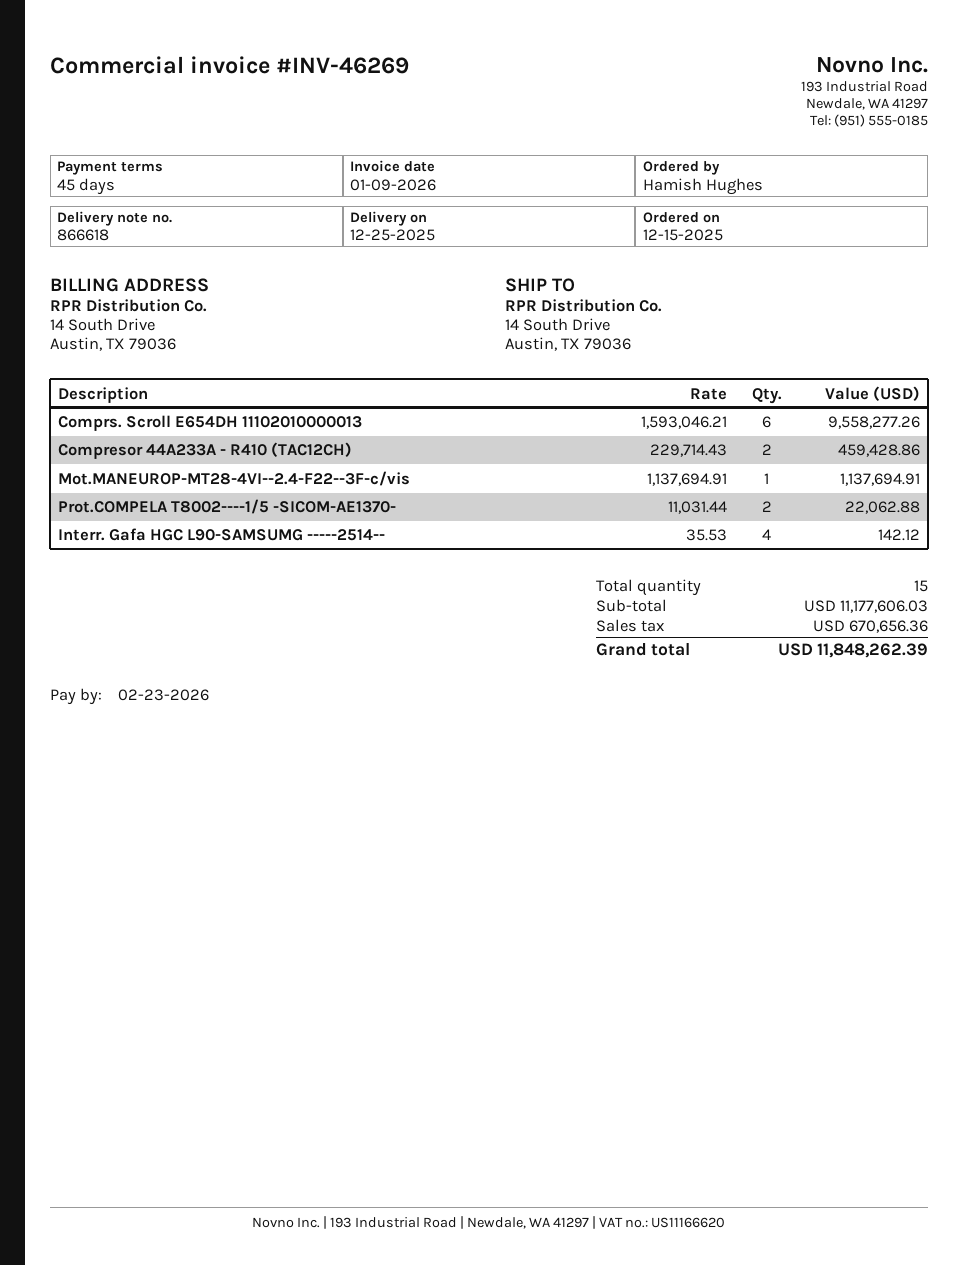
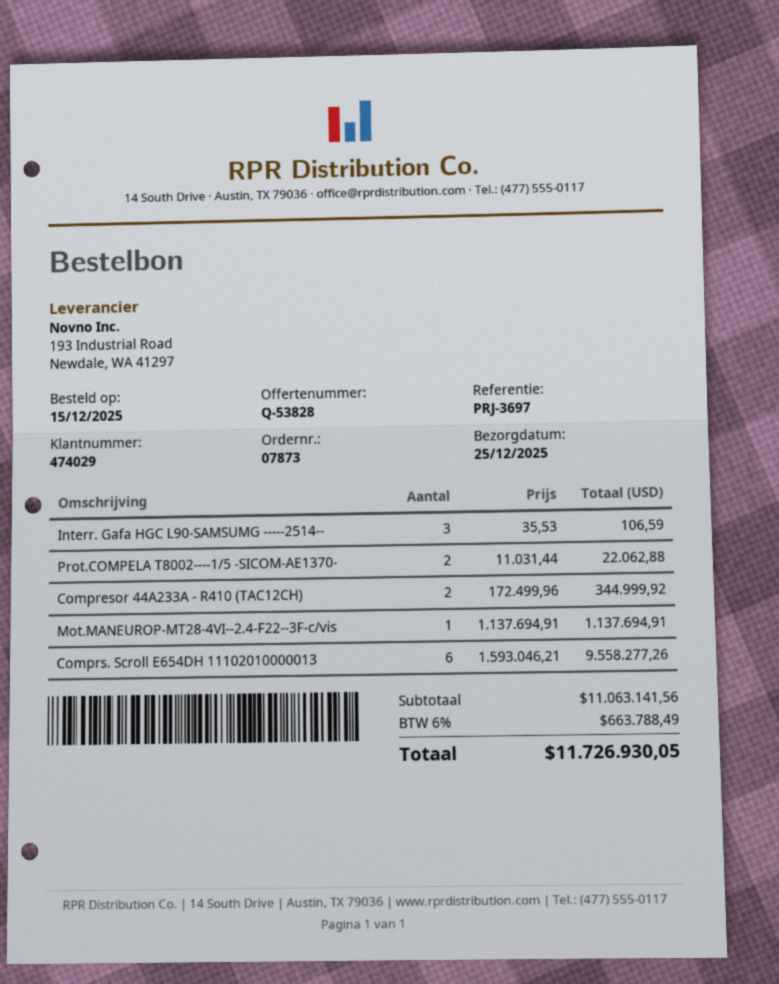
Compresor 44A233A - R410 (TAC12CH): 2 x 229714.43 = 459428.86 -> 2 x 172499.96 = 344999.92
Interr. Gafa HGC L90-SAMSUMG -----2514--: 4 x 35.53 = 142.12 -> 3 x 35.53 = 106.59
subtotal: 11177606.03 -> 11063141.56
tax: 670656.36 -> 663788.49
total: 11848262.39 -> 11726930.05

